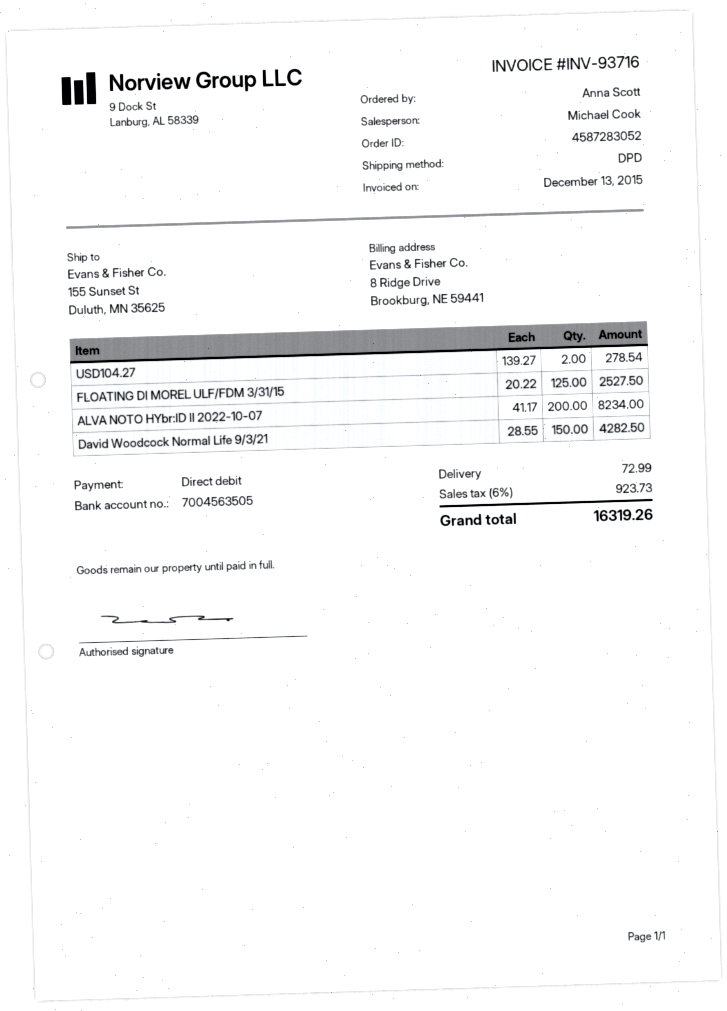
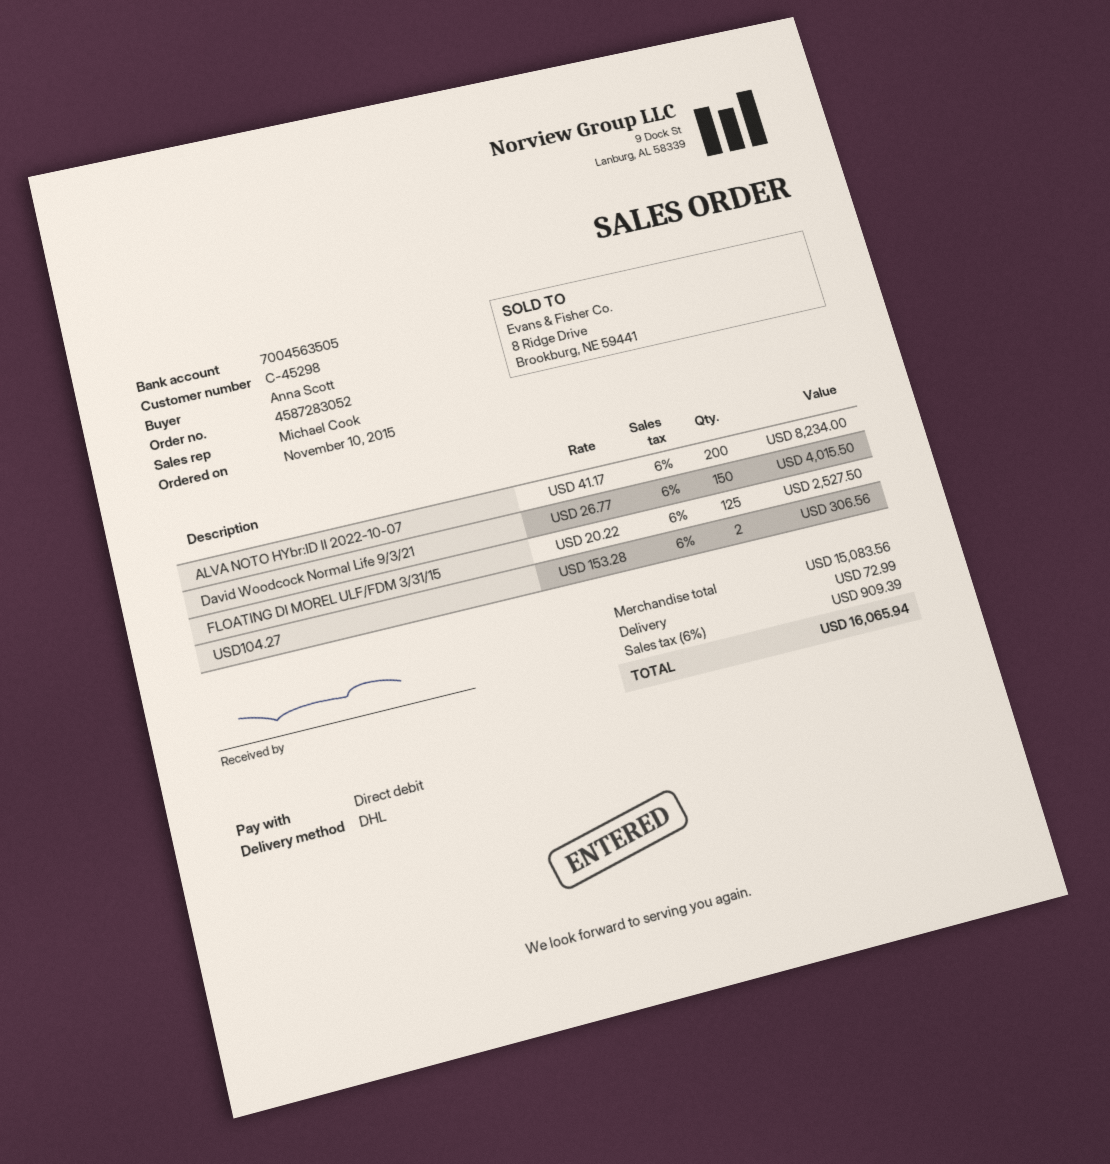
shipping method: DPD -> DHL
USD104.27: 2 x 139.27 = 278.54 -> 2 x 153.28 = 306.56
David Woodcock Normal Life 9/3/21: 150 x 28.55 = 4282.50 -> 150 x 26.77 = 4015.50
tax: 6% = 923.73 -> 6% = 909.39
total: 16319.26 -> 16065.94

